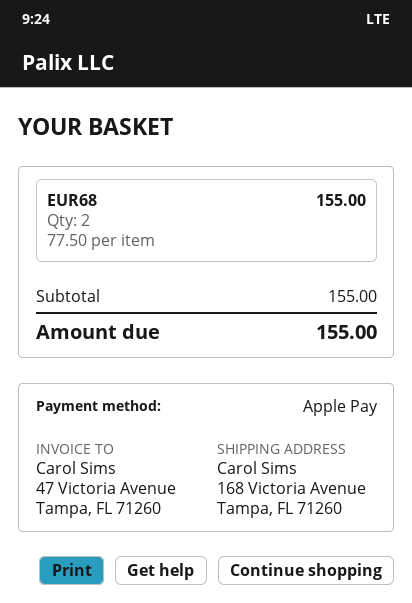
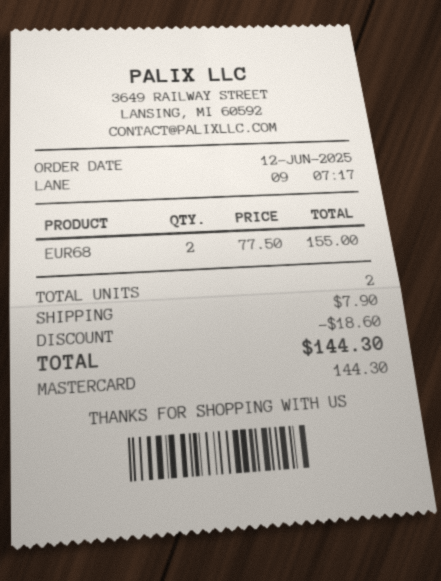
payment method: Apple Pay -> Mastercard
discount: none -> 18.60
shipping: none -> 7.90
total: 155.00 -> 144.30

